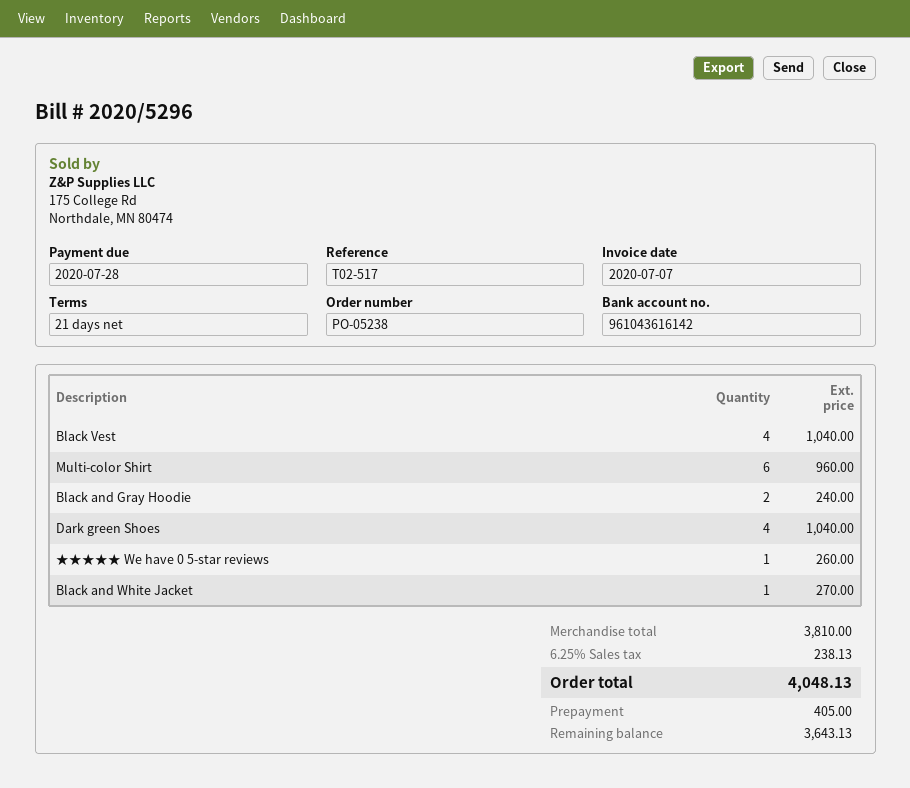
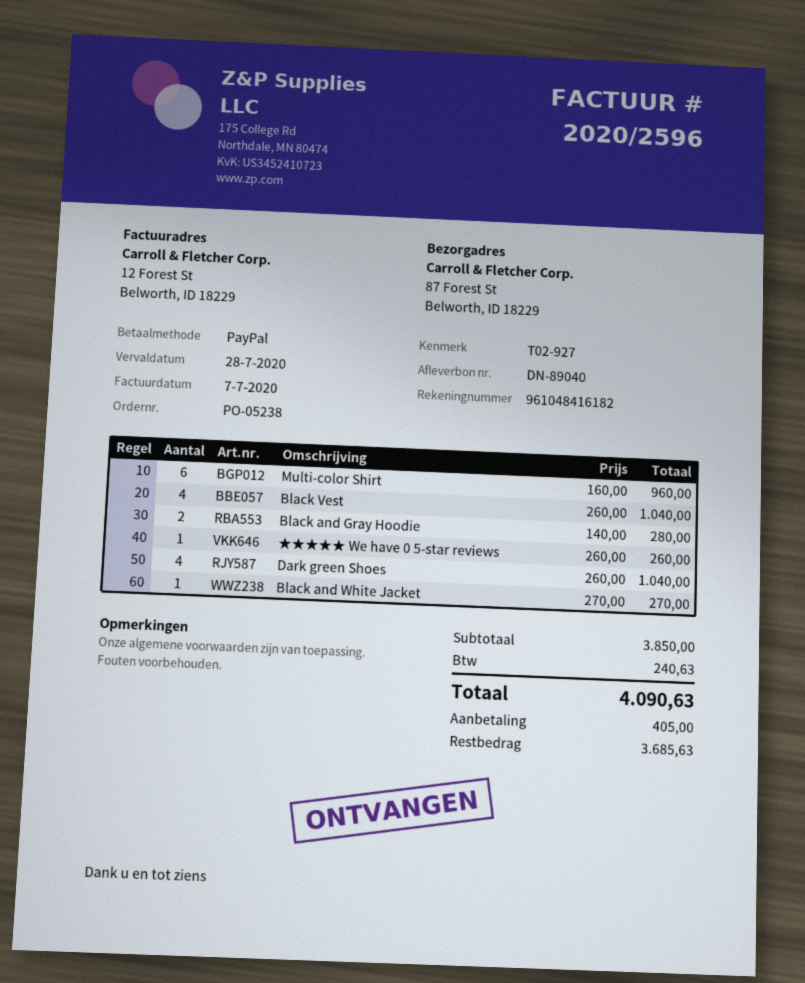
invoice number: 2020/5296 -> 2020/2596
reference: T02-517 -> T02-927
bank account: 961043616142 -> 961048416182
Black and Gray Hoodie: 2 for 240.00 -> 2 for 280.00
subtotal: 3810.00 -> 3850.00
tax: 238.13 -> 240.63
total: 4048.13 -> 4090.63
balance: 3643.13 -> 3685.63

